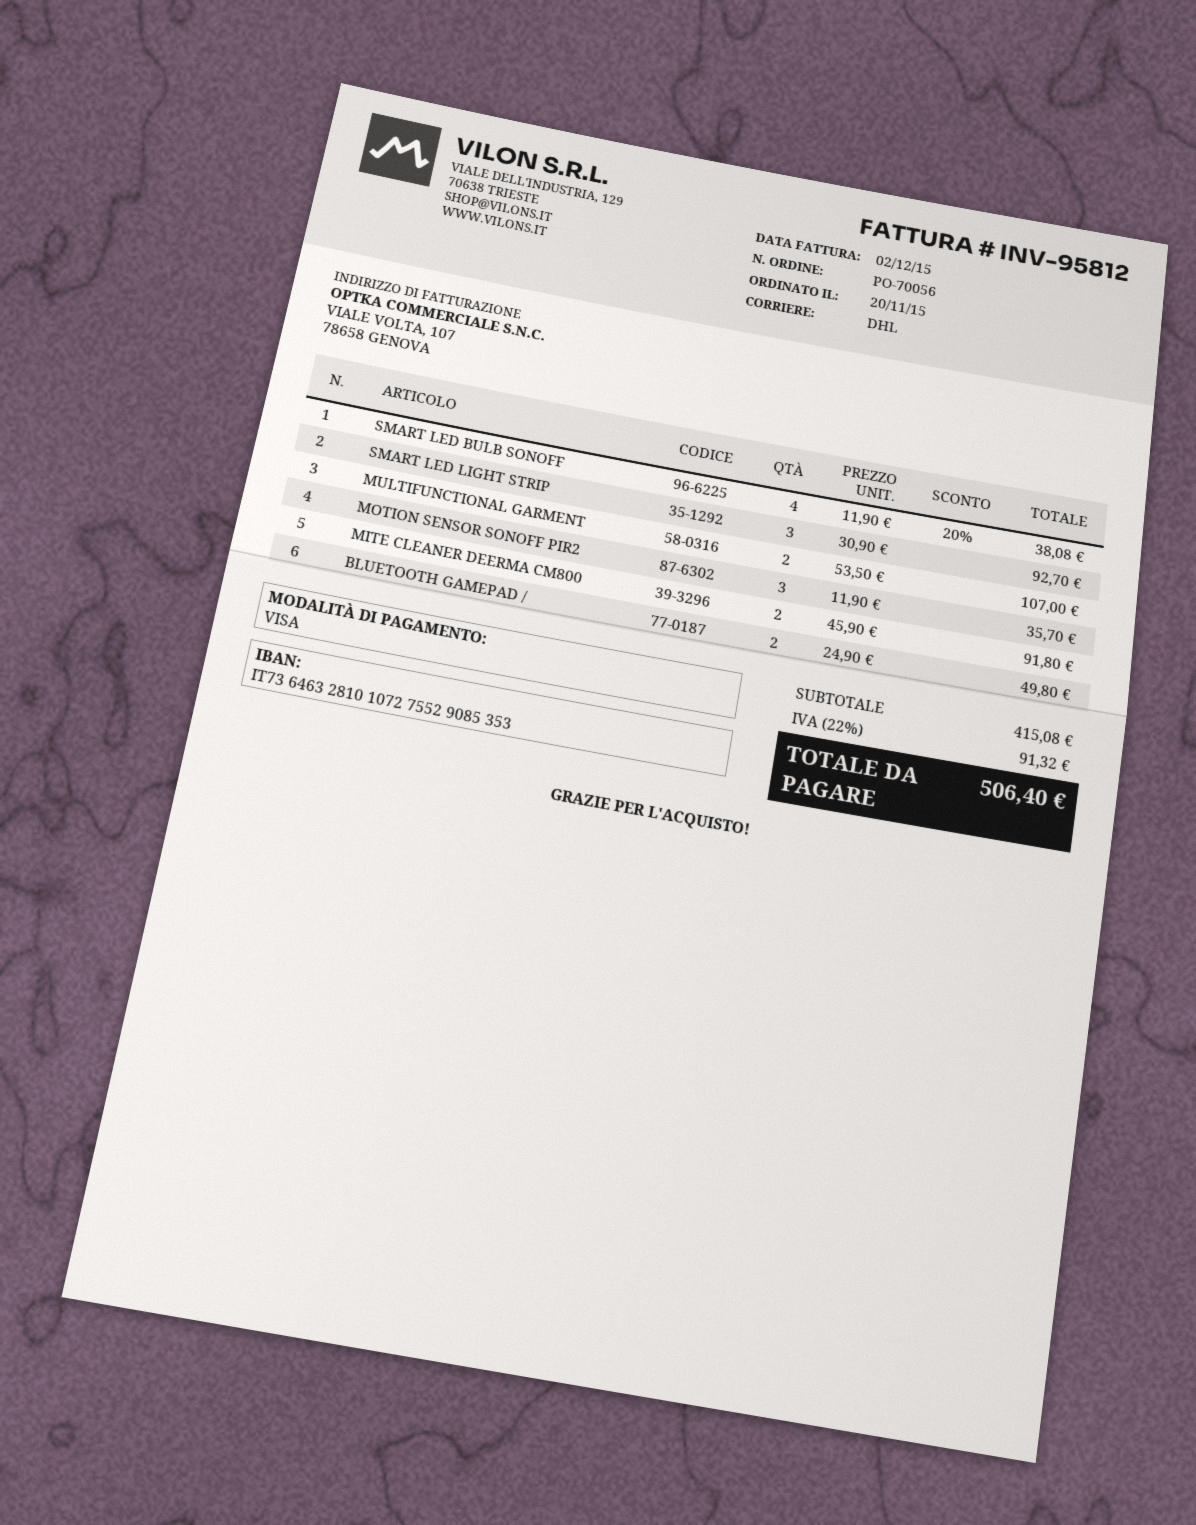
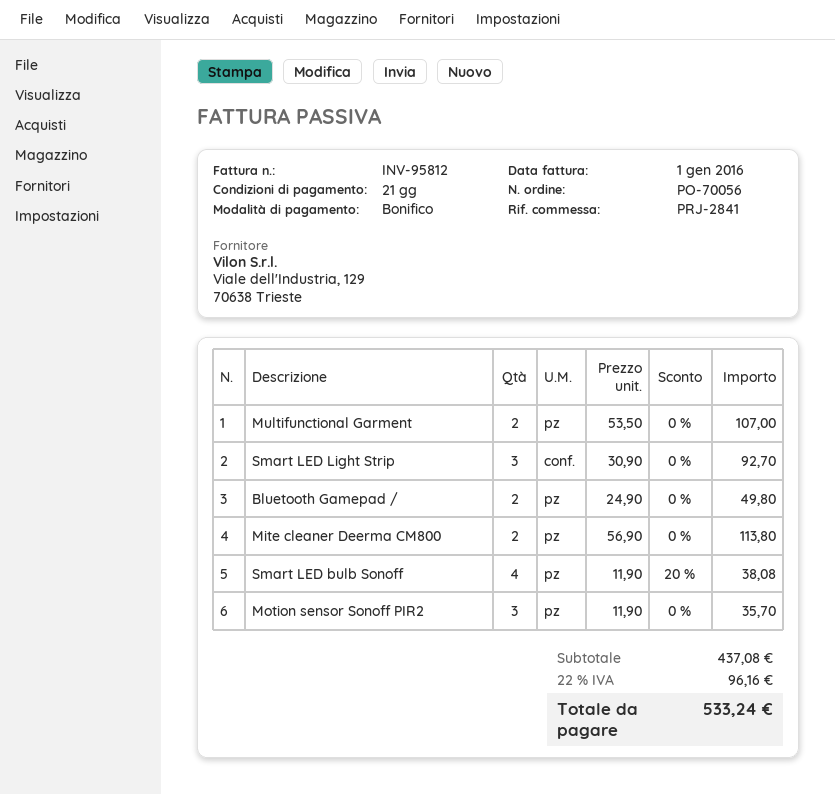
invoice date: 2015-12-02 -> 2016-01-01
payment method: Visa -> bank transfer
MITE CLEANER DEERMA CM800: 2 x 45.90 = 91.80 -> 2 x 56.90 = 113.80
subtotal: 415.08 -> 437.08
tax: 22% = 91.32 -> 22% = 96.16
total: 506.40 -> 533.24

